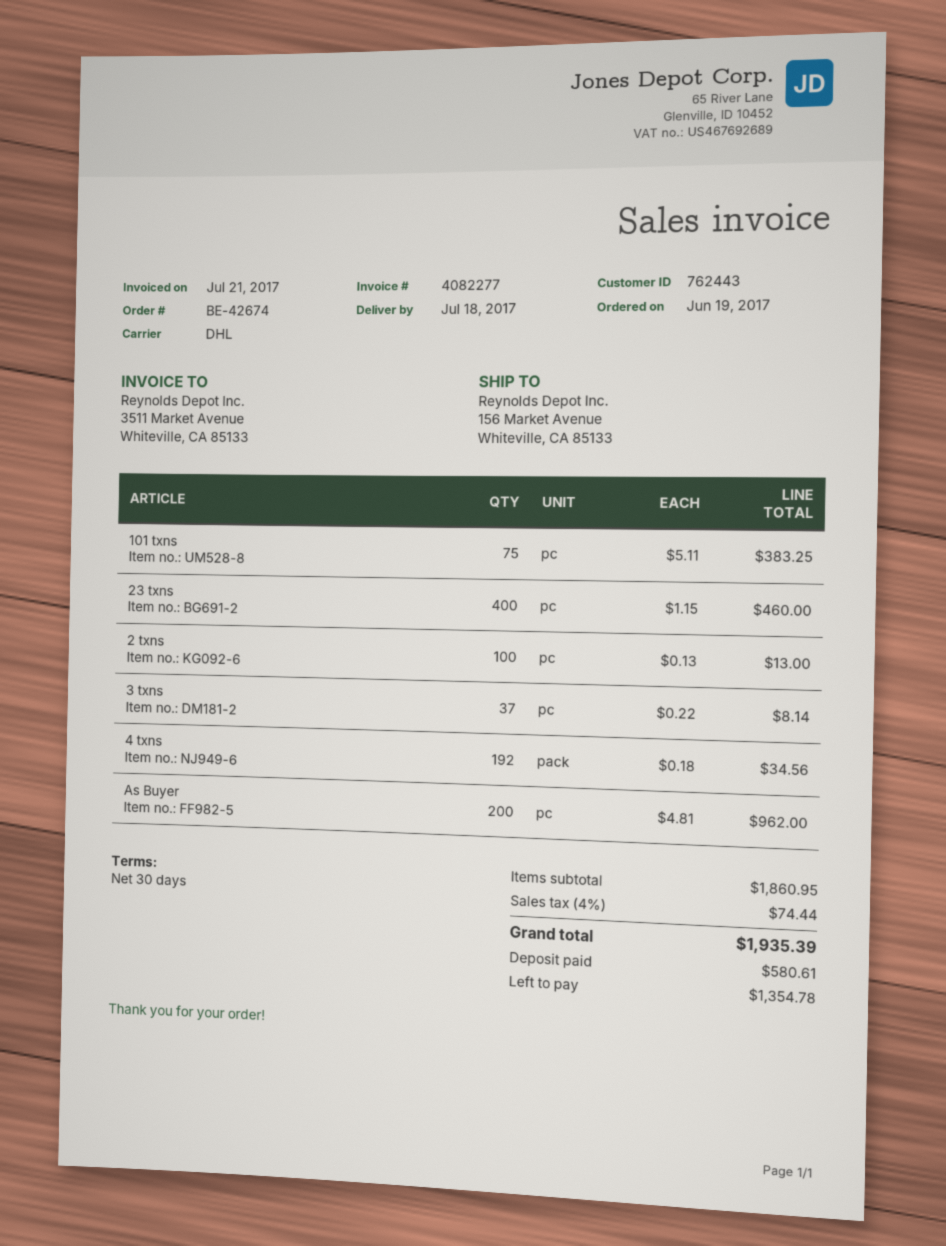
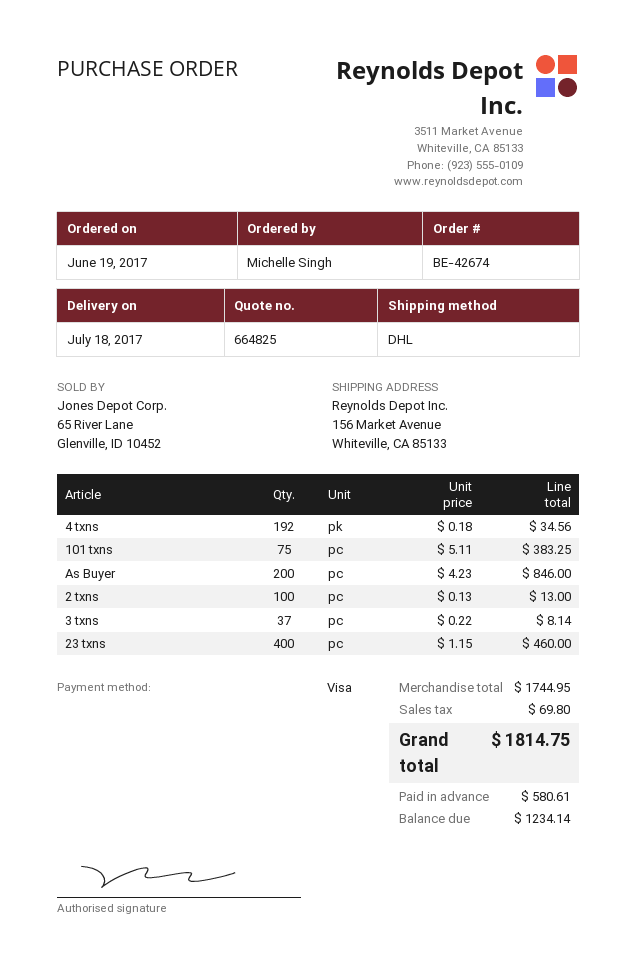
As Buyer: 200 x 4.81 = 962.00 -> 200 x 4.23 = 846.00
subtotal: 1860.95 -> 1744.95
tax: 74.44 -> 69.80
total: 1935.39 -> 1814.75
balance: 1354.78 -> 1234.14

